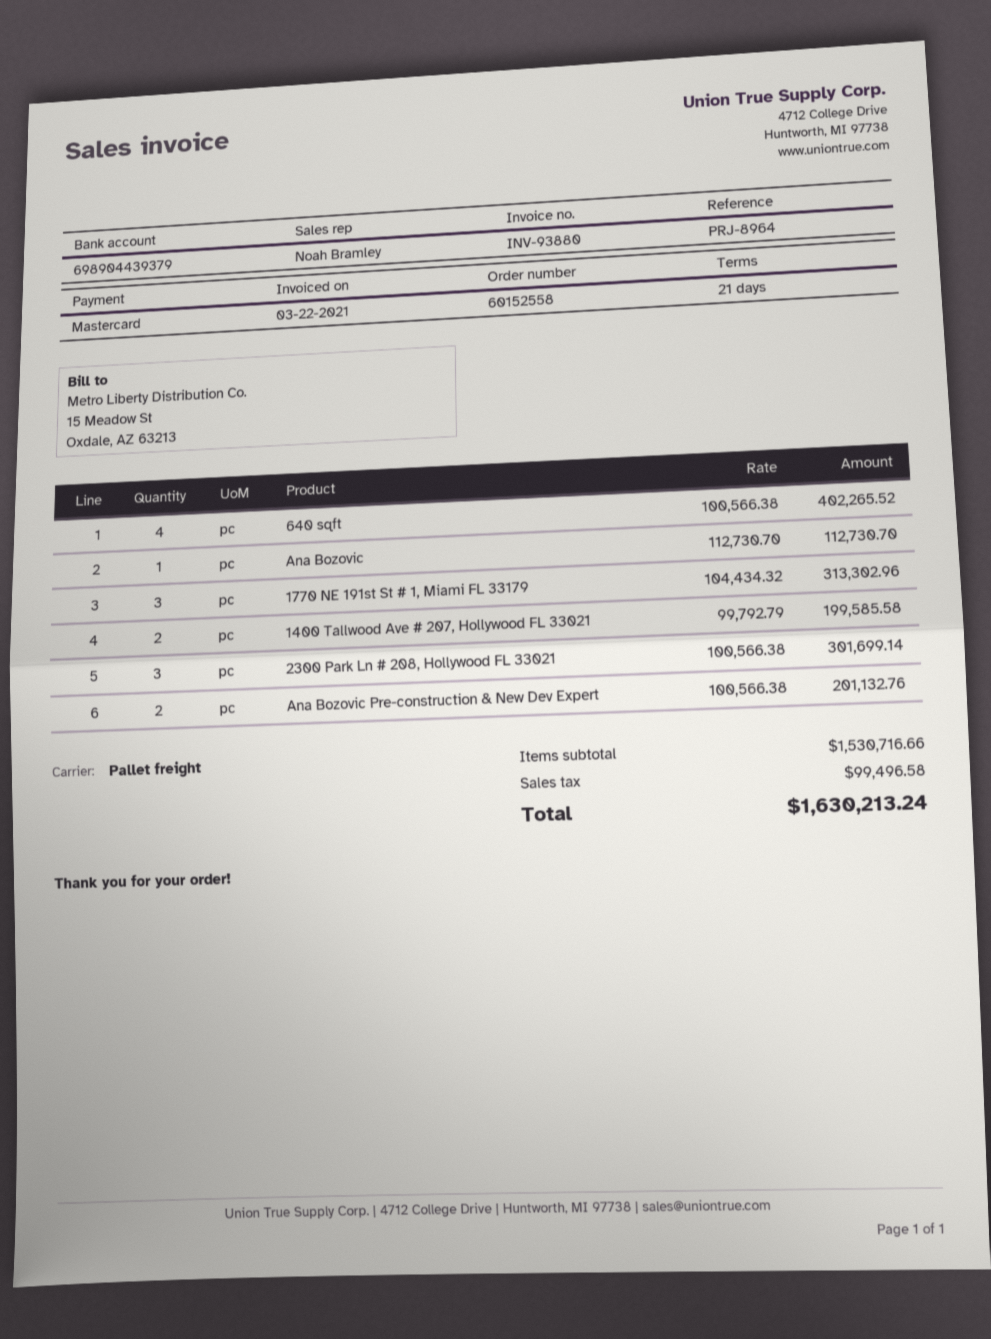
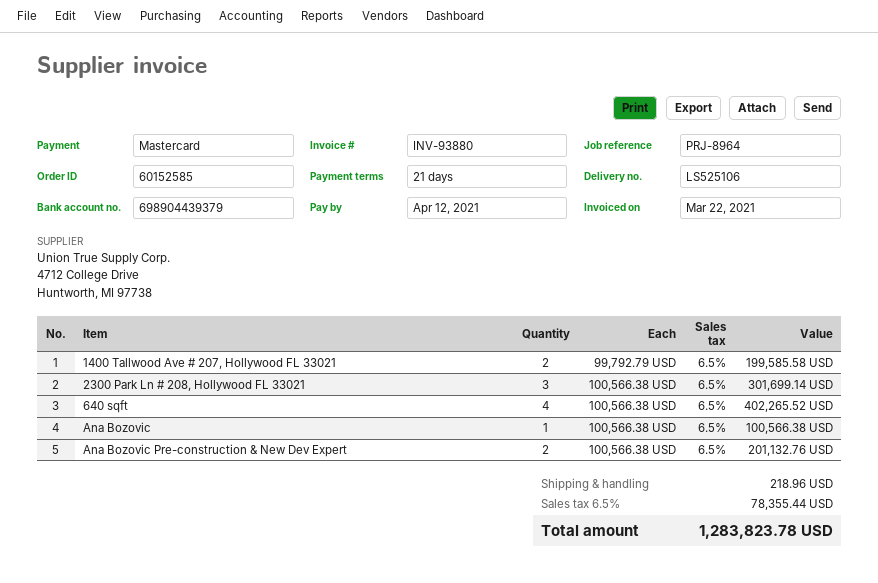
order number: 60152558 -> 60152585
Ana Bozovic: 1 x 112730.70 = 112730.70 -> 1 x 100566.38 = 100566.38
1770 NE 191st St # 1, Miami FL 33179: 3 x 104434.32 = 313302.96 -> none
shipping: none -> 218.96
tax: 99496.58 -> 78355.44
total: 1630213.24 -> 1283823.78

